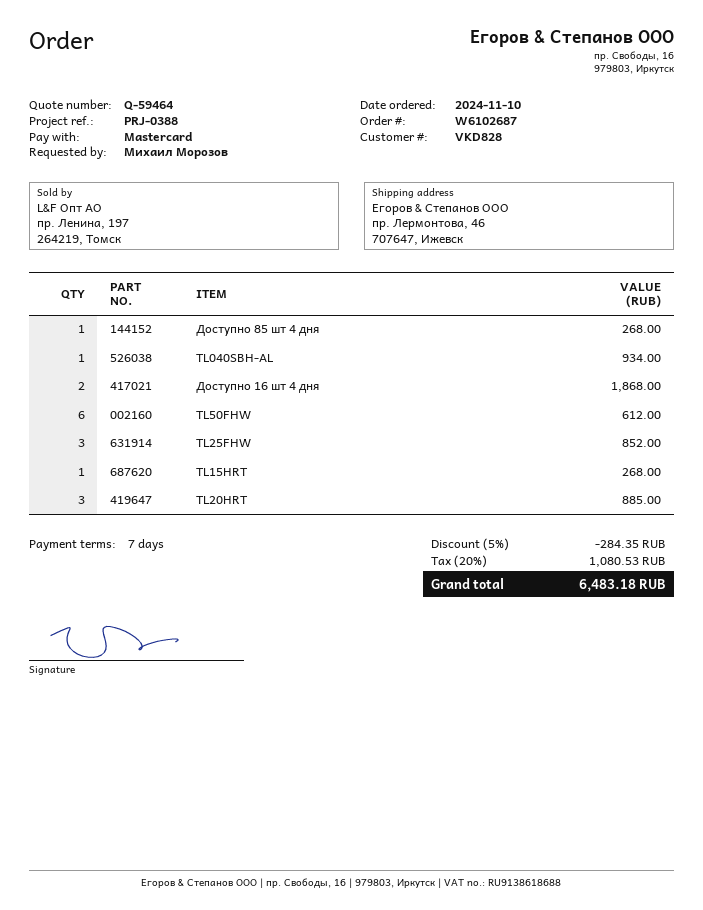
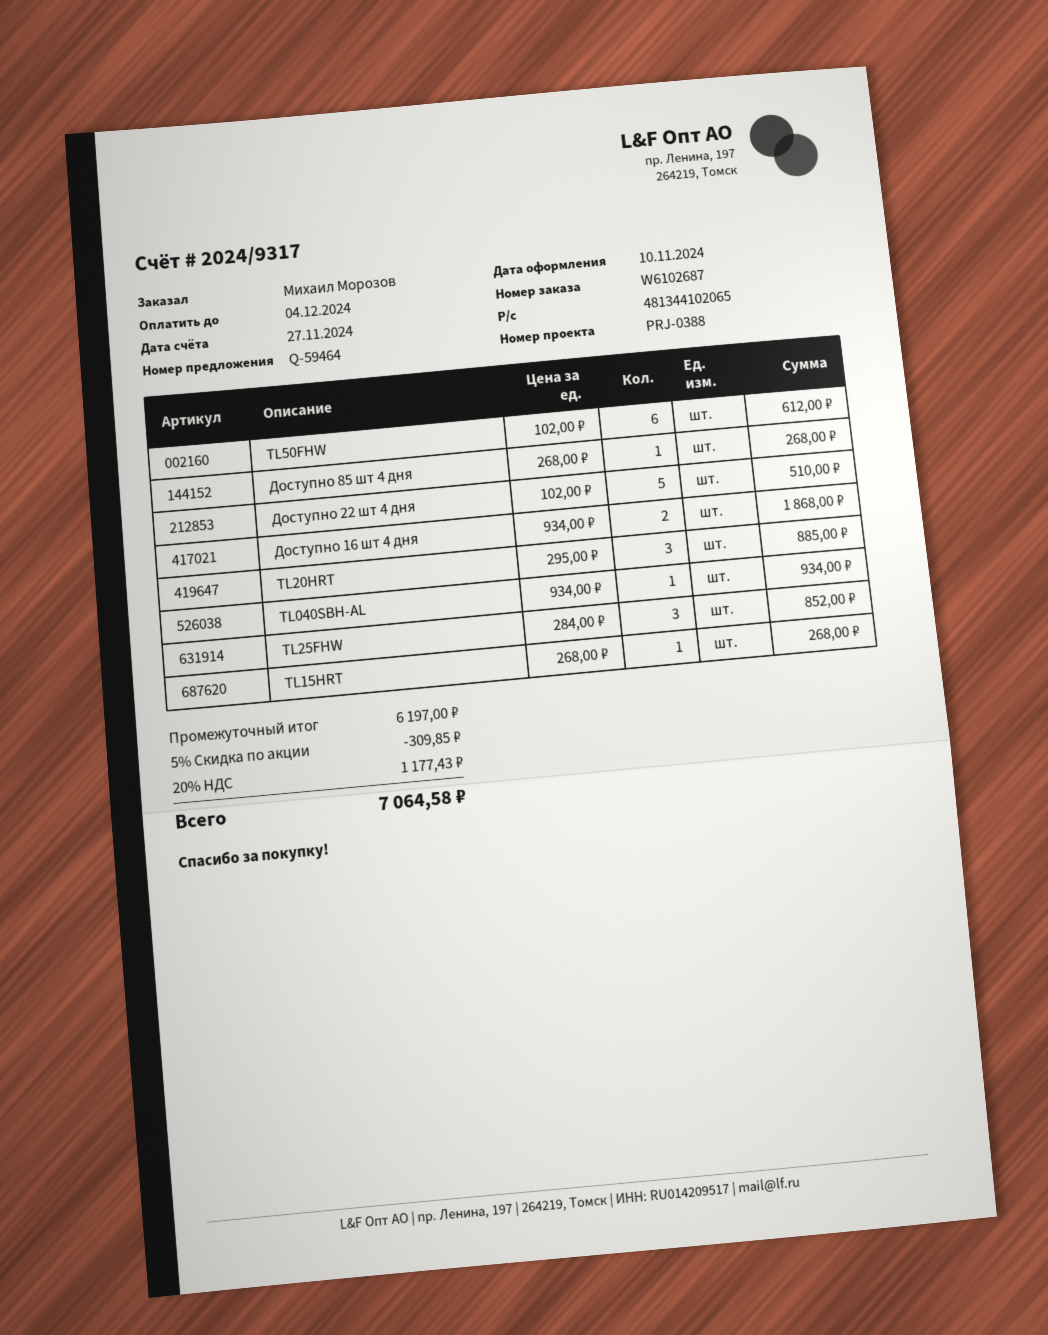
Доступно 22 шт 4 дня: none -> 5 for 510.00
discount: 5% = 284.35 -> 5% = 309.85
tax: 20% = 1080.53 -> 20% = 1177.43
total: 6483.18 -> 7064.58

